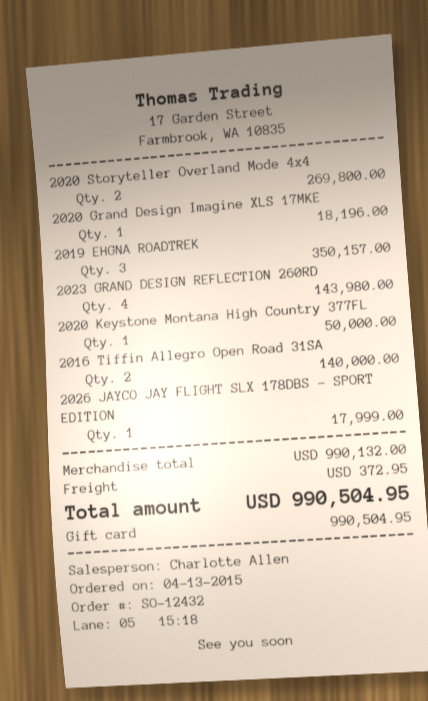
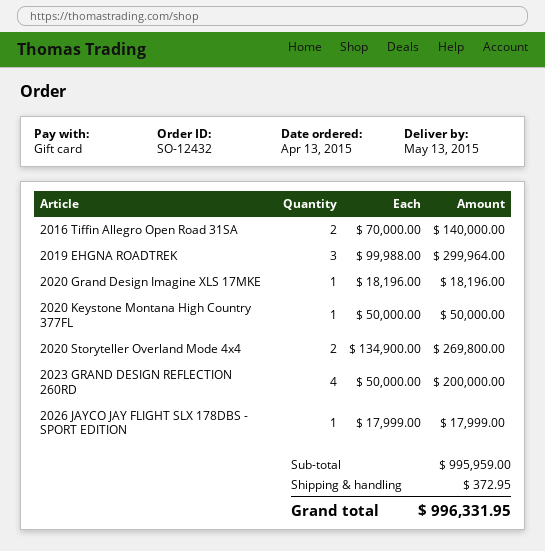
2019 EHGNA ROADTREK: 3 for 350157.00 -> 3 for 299964.00
2023 GRAND DESIGN REFLECTION 260RD: 4 for 143980.00 -> 4 for 200000.00
subtotal: 990132.00 -> 995959.00
total: 990504.95 -> 996331.95

